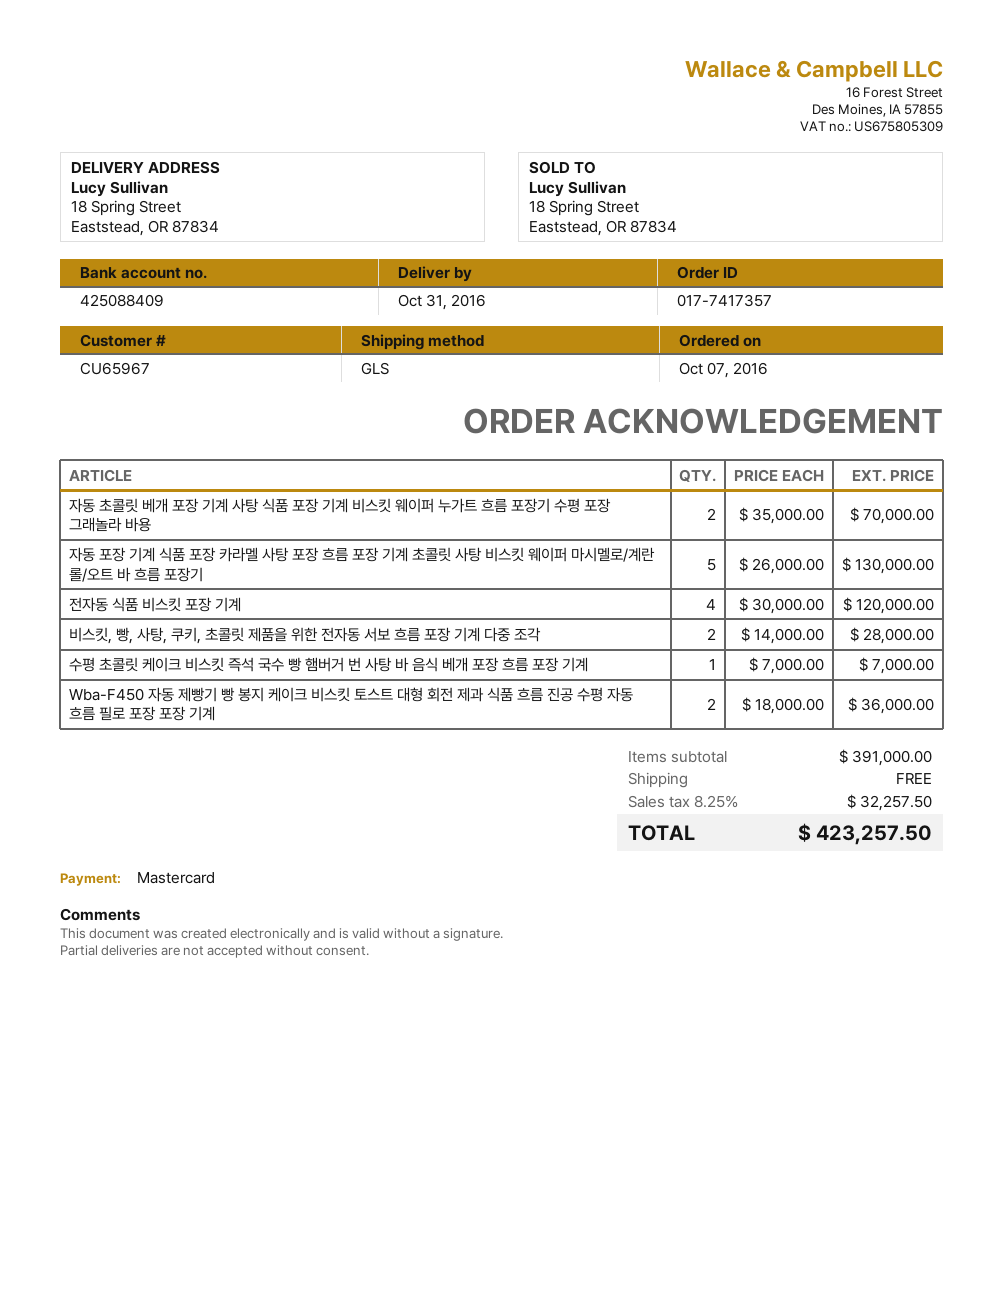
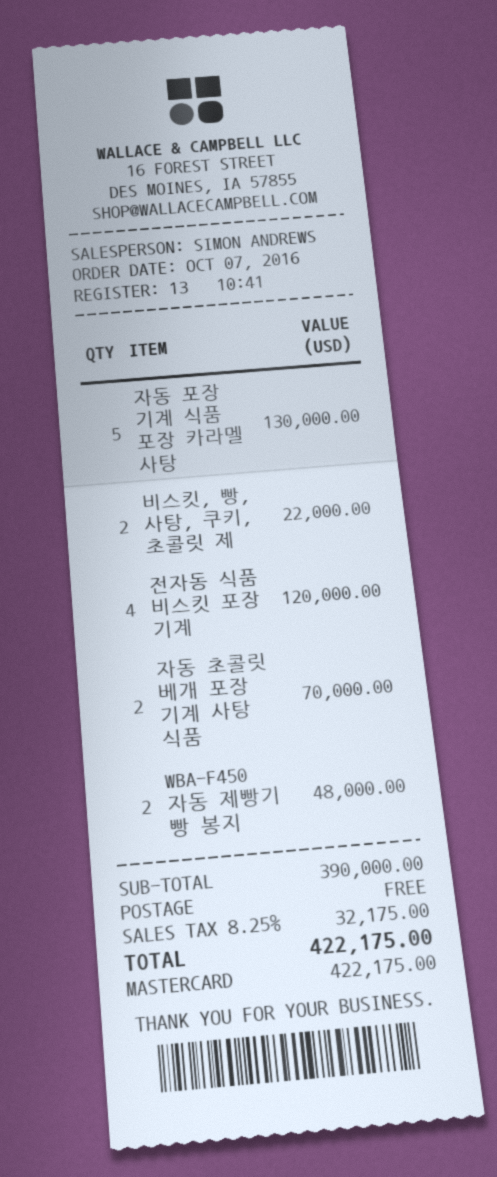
비스킷, 빵, 사탕, 쿠키, 초콜릿 제품을 위한 전자동 서보 흐름 포장 기계 다중 조각: 2 for 28000.00 -> 2 for 22000.00
수평 초콜릿 케이크 비스킷 즉석 국수 빵 햄버거 번 사탕 바 음식 베개 포장 흐름 포장 기계: 1 for 7000.00 -> none
Wba-F450 자동 제빵기 빵 봉지 케이크 비스킷 토스트 대형 회전 제과 식품 흐름 진공 수평 자동 흐름 필로 포장 포장 기계: 2 for 36000.00 -> 2 for 48000.00
subtotal: 391000.00 -> 390000.00
tax: 8.25% = 32257.50 -> 8.25% = 32175.00
total: 423257.50 -> 422175.00

